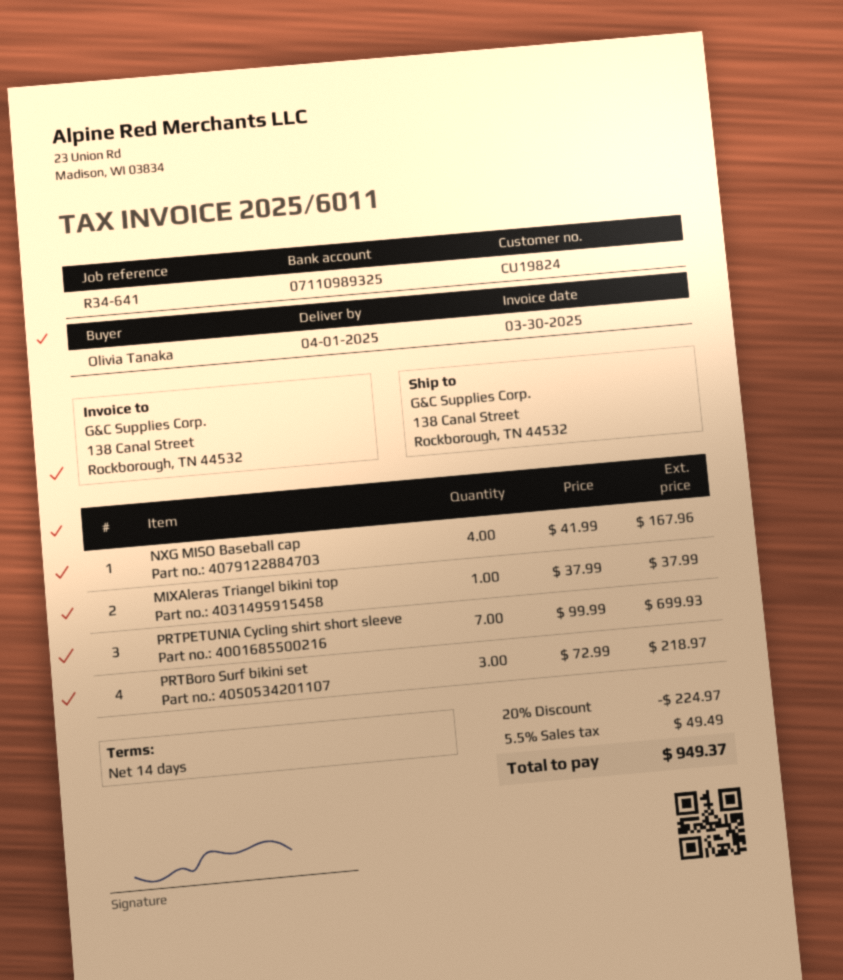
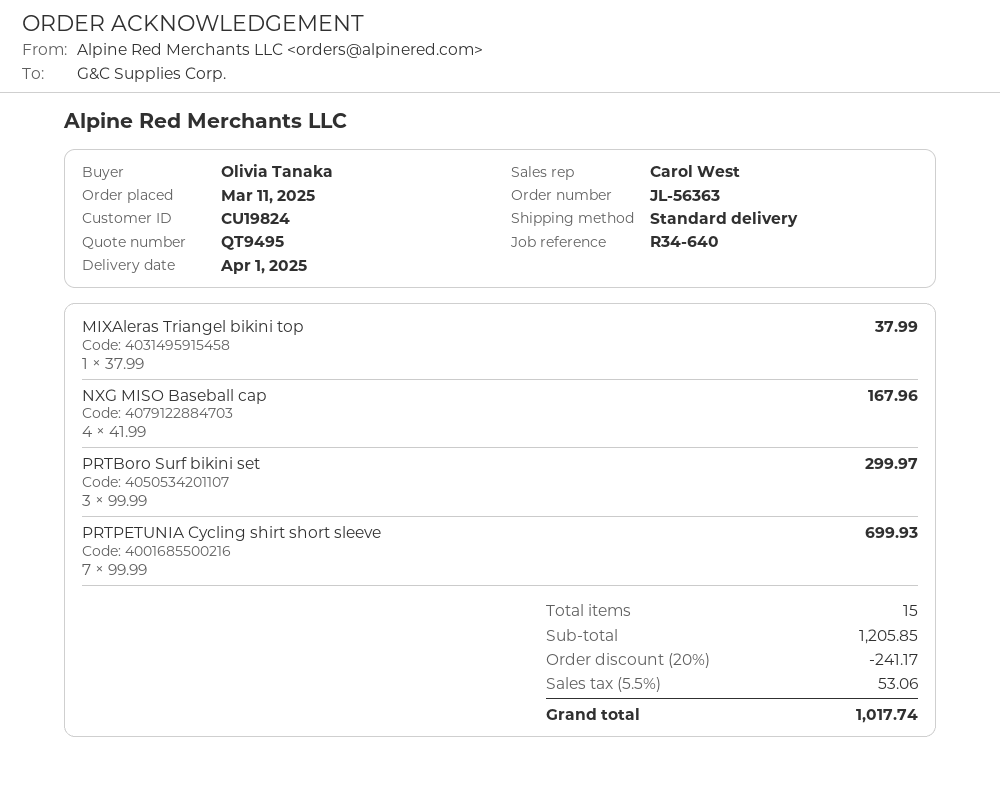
reference: R34-641 -> R34-640
PRTBoro Surf bikini set: 3 x 72.99 = 218.97 -> 3 x 99.99 = 299.97
discount: 20% = 224.97 -> 20% = 241.17
tax: 5.5% = 49.49 -> 5.5% = 53.06
total: 949.37 -> 1017.74

